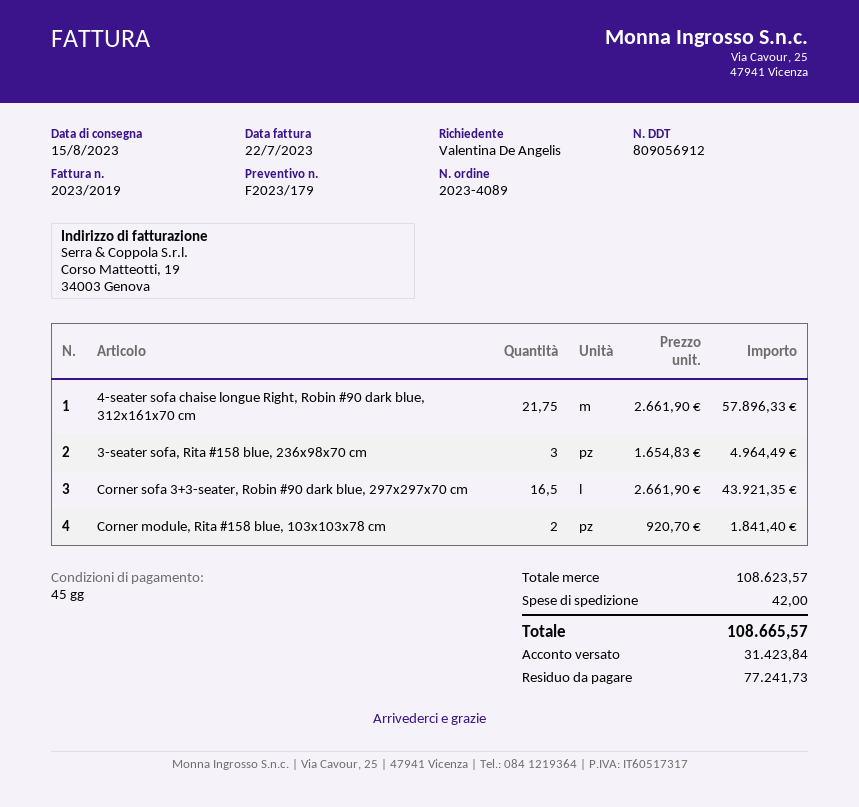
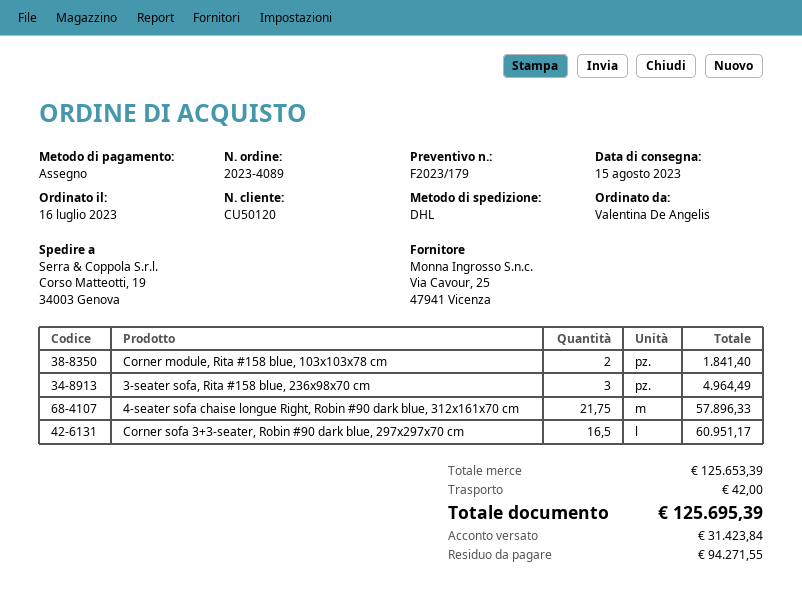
Corner sofa 3+3-seater, Robin #90 dark blue, 297x297x70 cm: 16.5 for 43921.35 -> 16.5 for 60951.17
subtotal: 108623.57 -> 125653.39
total: 108665.57 -> 125695.39
balance: 77241.73 -> 94271.55

